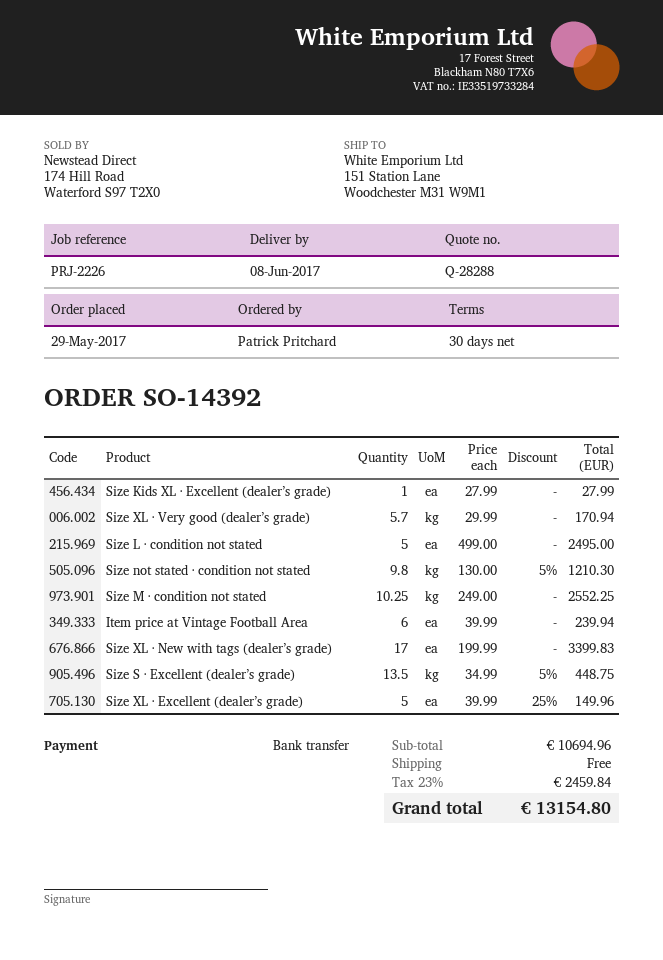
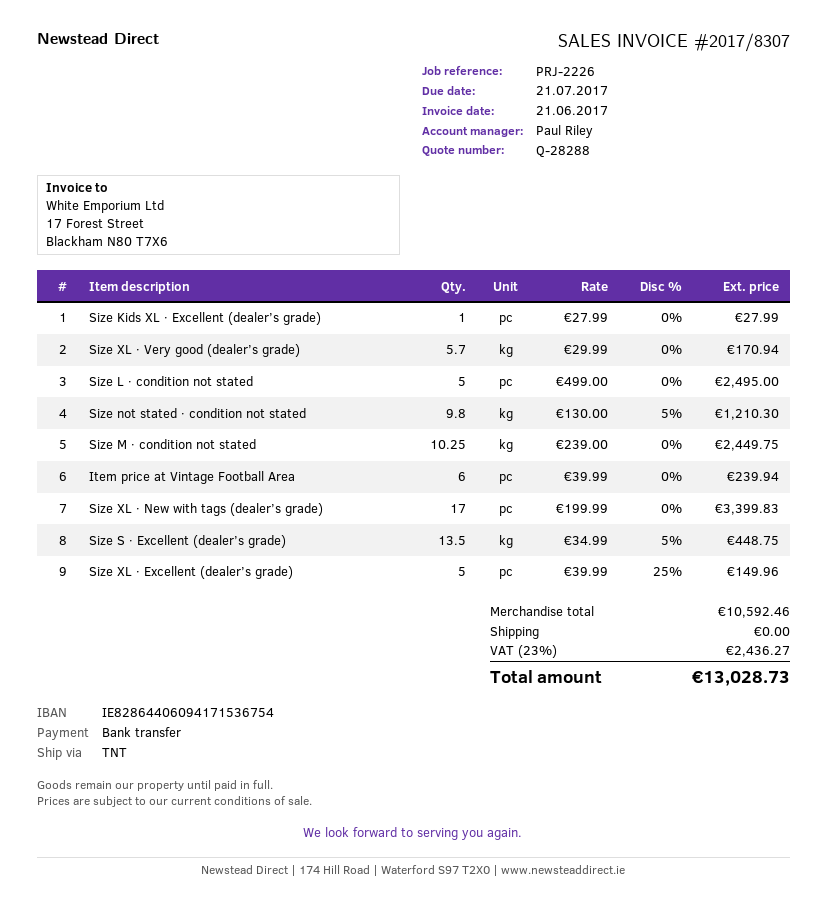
Size M · condition not stated: 10.25 x 249.00 = 2552.25 -> 10.25 x 239.00 = 2449.75
subtotal: 10694.96 -> 10592.46
tax: 23% = 2459.84 -> 23% = 2436.27
total: 13154.80 -> 13028.73

